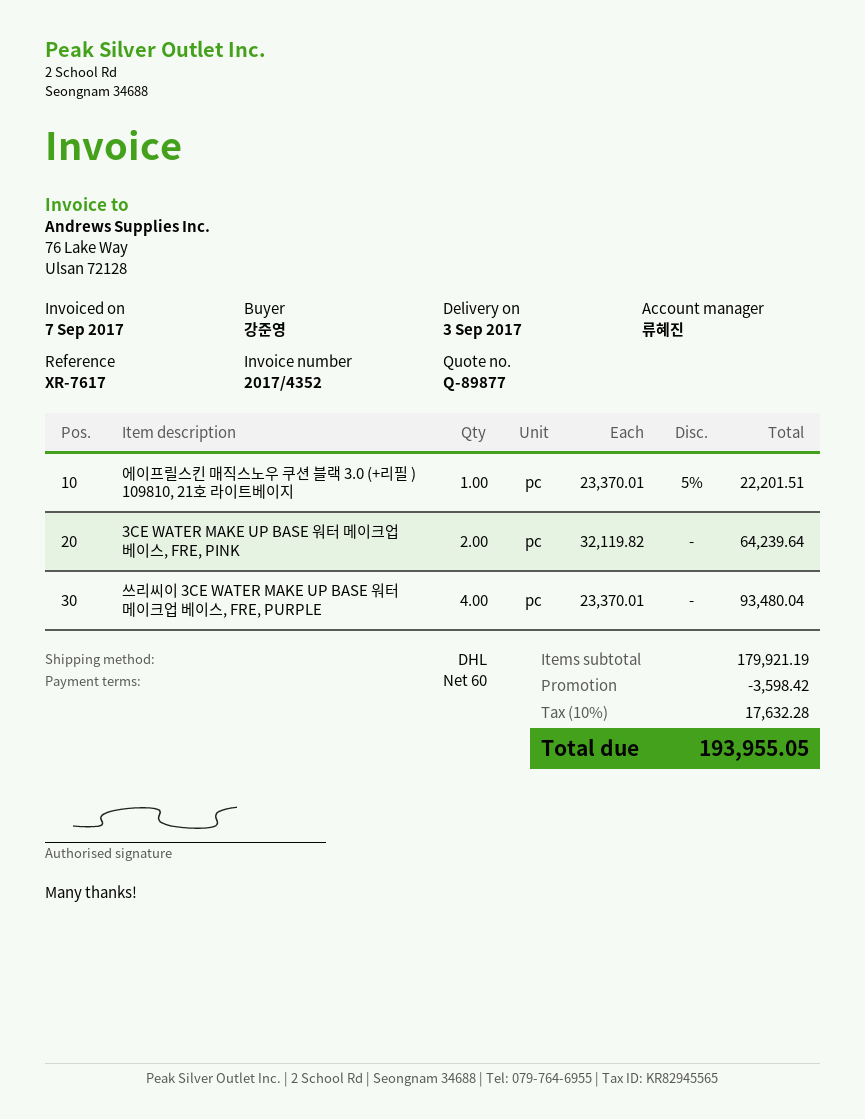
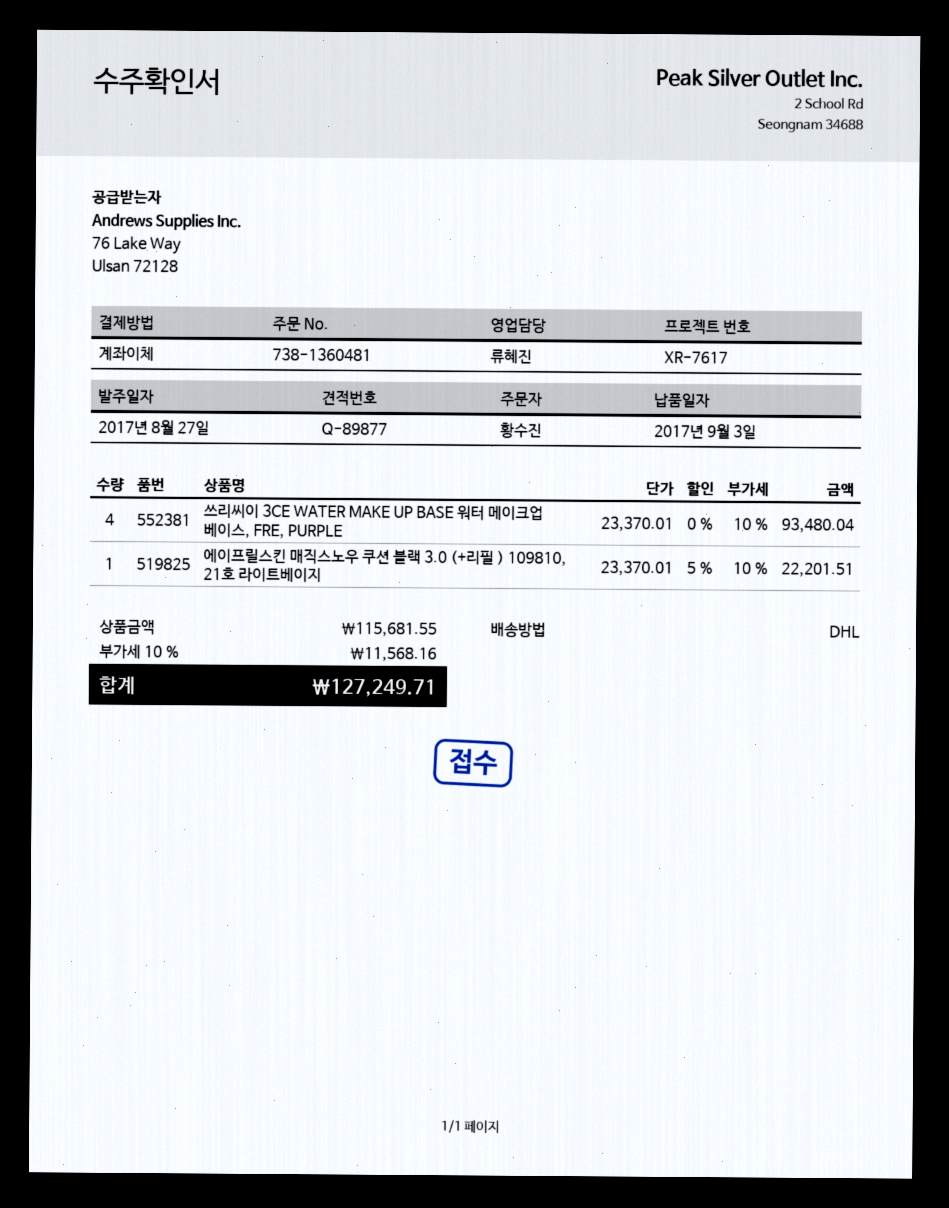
ordered by: 강준영 -> 황수진
3CE WATER MAKE UP BASE 워터 메이크업 베이스, FRE, PINK: 2 x 32119.82 = 64239.64 -> none
subtotal: 179921.19 -> 115681.55
discount: 3598.42 -> none
tax: 10% = 17632.28 -> 10% = 11568.16
total: 193955.05 -> 127249.71

